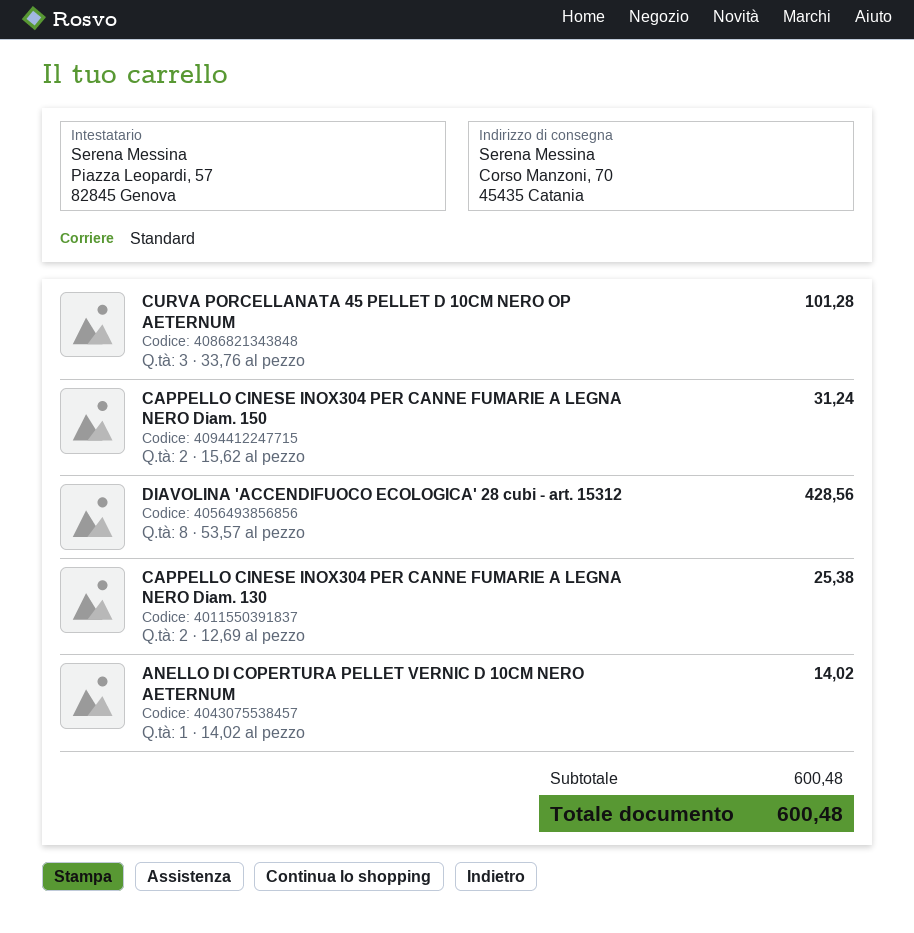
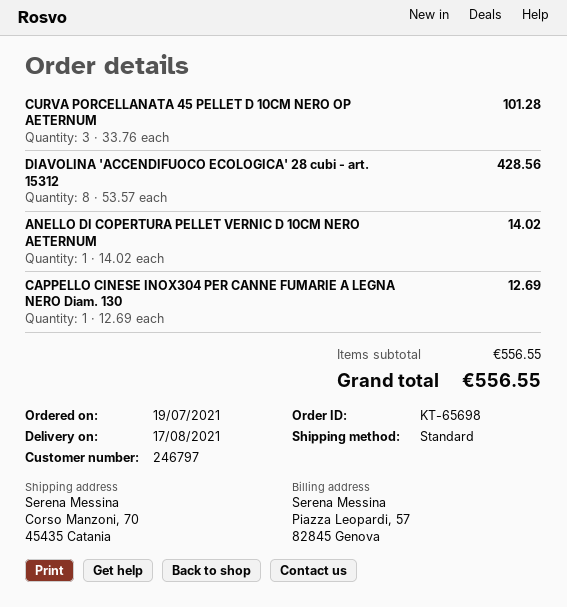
CAPPELLO CINESE INOX304 PER CANNE FUMARIE A LEGNA NERO Diam. 150: 2 x 15.62 = 31.24 -> none
CAPPELLO CINESE INOX304 PER CANNE FUMARIE A LEGNA NERO Diam. 130: 2 x 12.69 = 25.38 -> 1 x 12.69 = 12.69
subtotal: 600.48 -> 556.55
total: 600.48 -> 556.55

